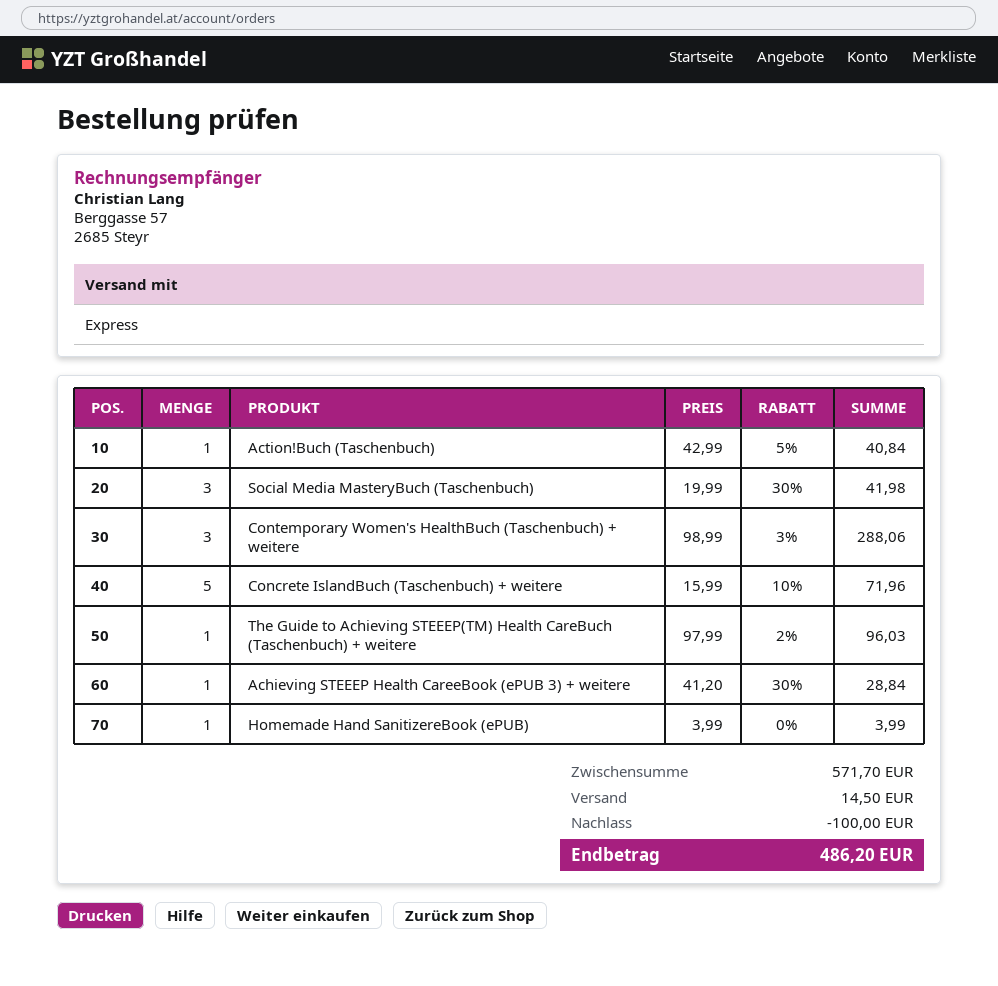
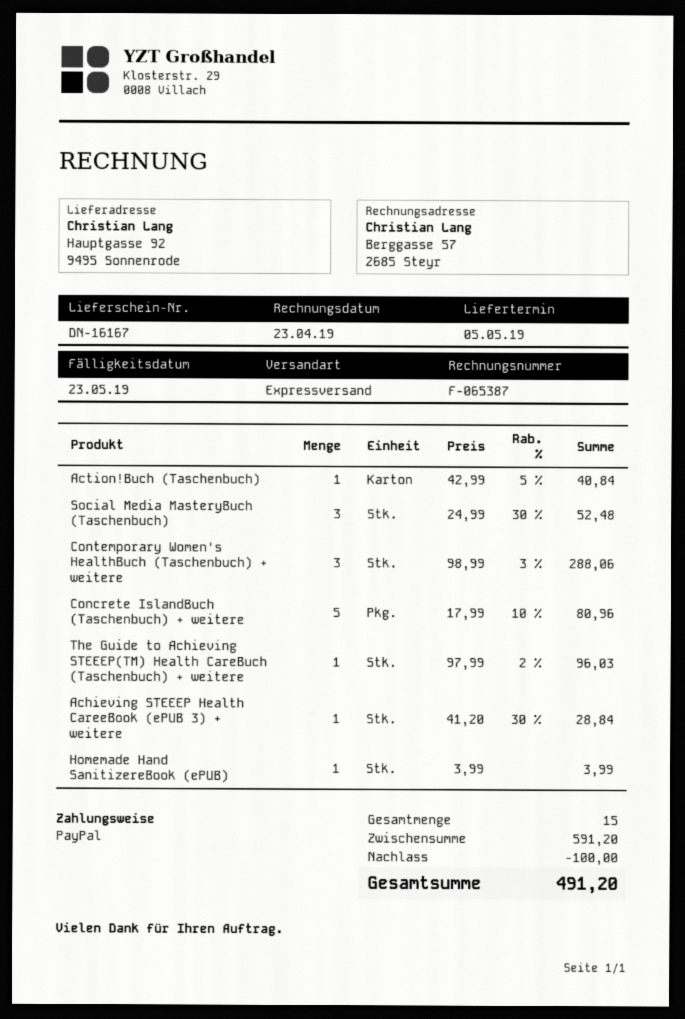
Social Media MasteryBuch (Taschenbuch): 3 x 19.99 - 30% = 41.98 -> 3 x 24.99 - 30% = 52.48
Concrete IslandBuch (Taschenbuch) + weitere: 5 x 15.99 - 10% = 71.96 -> 5 x 17.99 - 10% = 80.96
subtotal: 571.70 -> 591.20
shipping: 14.50 -> none
total: 486.20 -> 491.20

